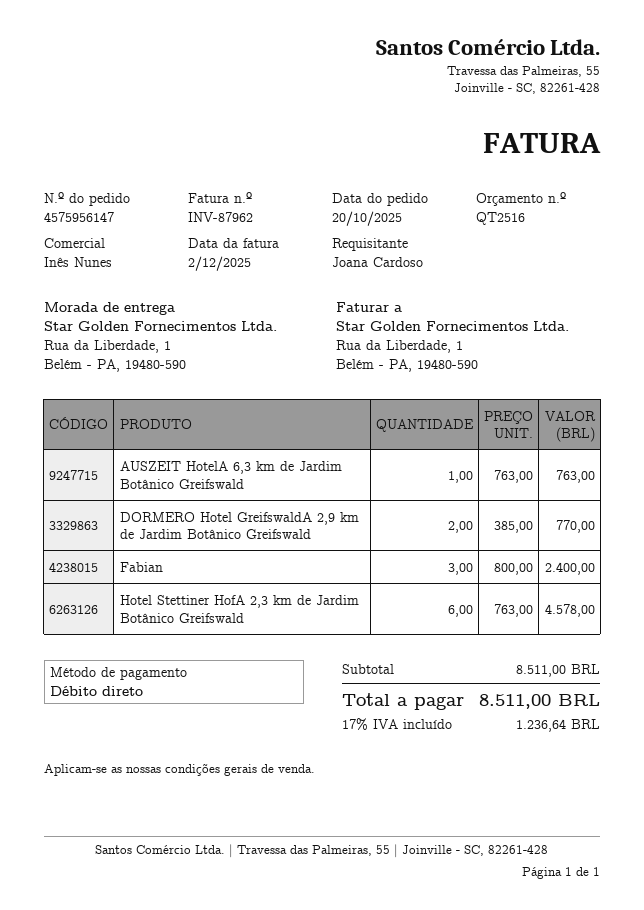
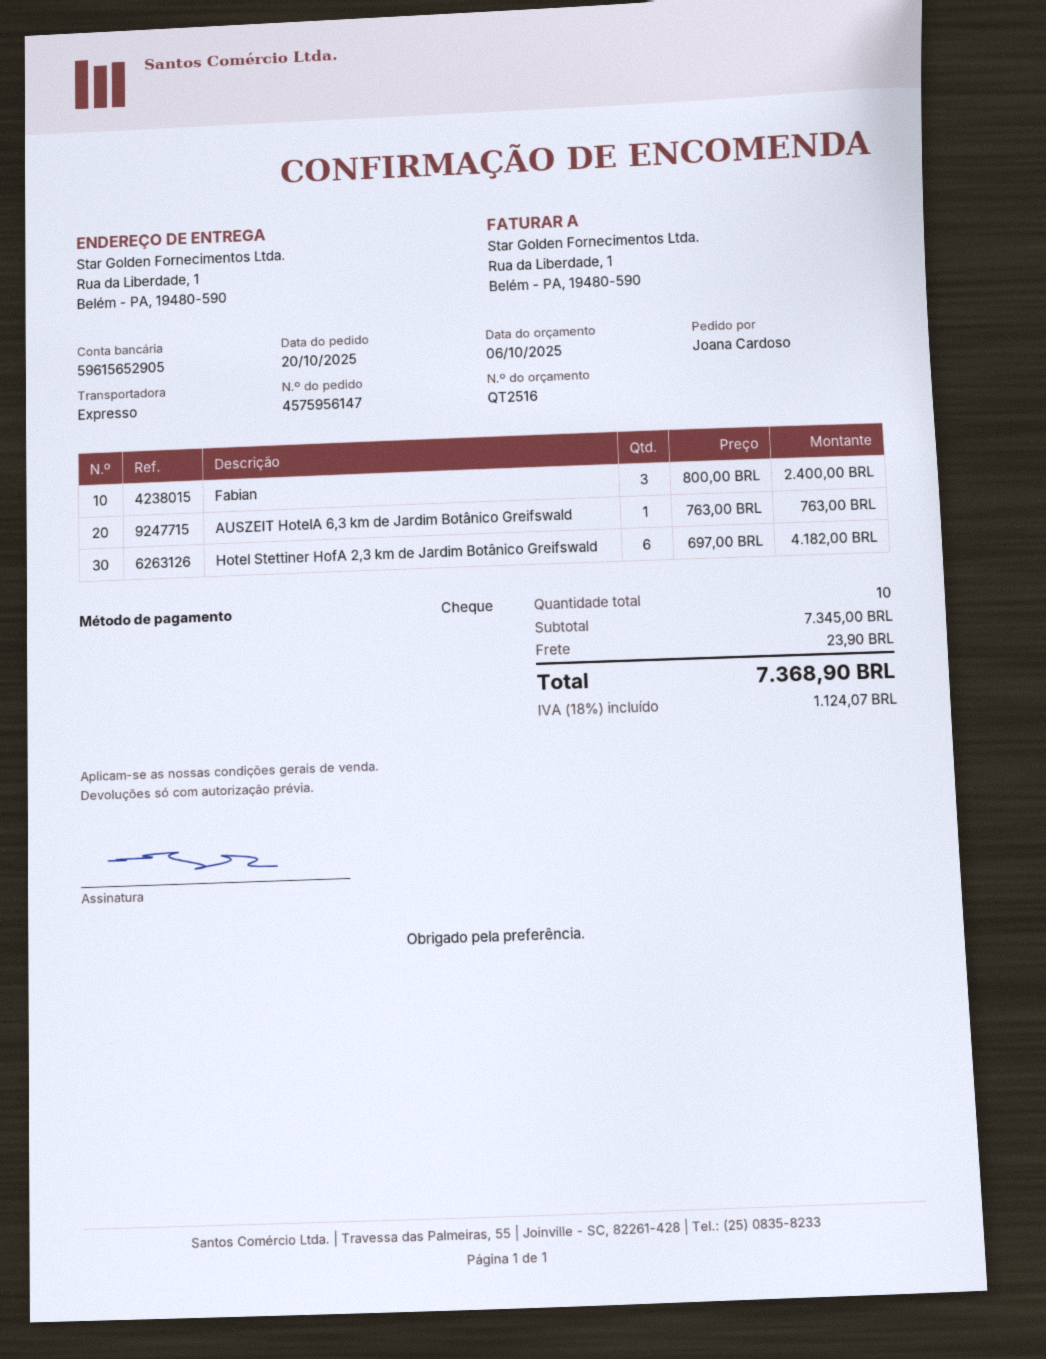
payment method: direct debit -> cheque
DORMERO Hotel GreifswaldA 2,9 km de Jardim Botânico Greifswald: 2 x 385.00 = 770.00 -> none
Hotel Stettiner HofA 2,3 km de Jardim Botânico Greifswald: 6 x 763.00 = 4578.00 -> 6 x 697.00 = 4182.00
subtotal: 8511.00 -> 7345.00
shipping: none -> 23.90
tax: 17% = 1236.64 -> 18% = 1124.07
total: 8511.00 -> 7368.90

